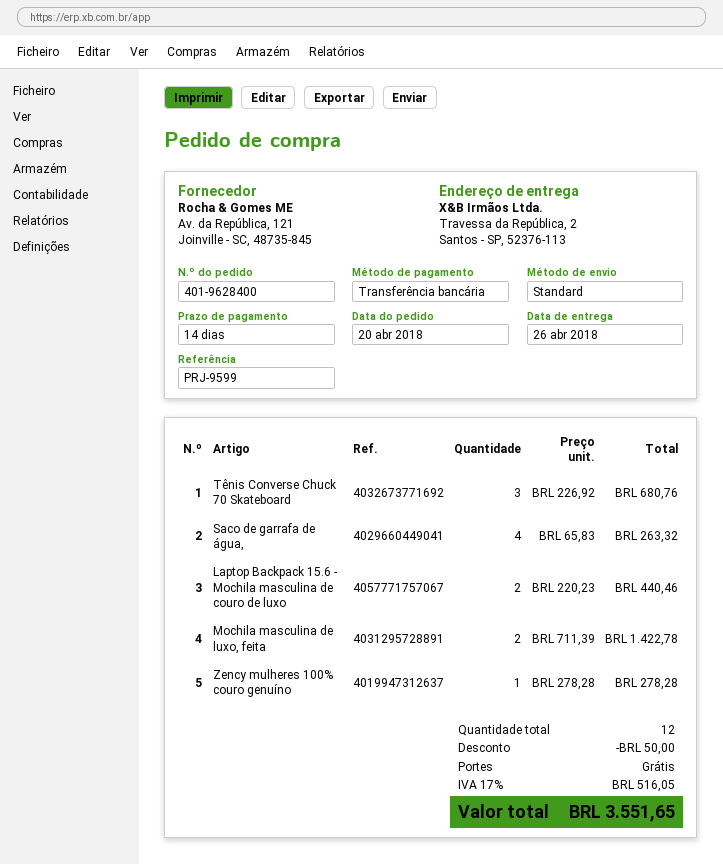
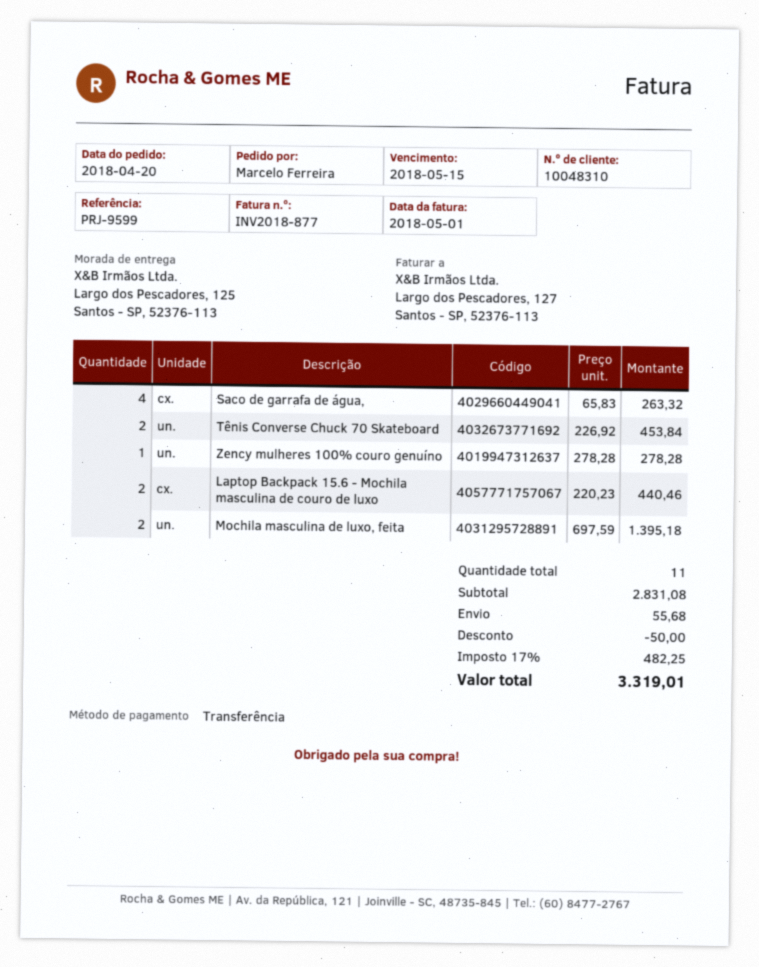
ship to: Travessa da República, 2, Santos - SP, 52376-113 -> Largo dos Pescadores, 125, Santos - SP, 52376-113
Tênis Converse Chuck 70 Skateboard: 3 x 226.92 = 680.76 -> 2 x 226.92 = 453.84
Mochila masculina de luxo, feita: 2 x 711.39 = 1422.78 -> 2 x 697.59 = 1395.18
total quantity: 12 -> 11
shipping: 0.00 -> 55.68
tax: 17% = 516.05 -> 17% = 482.25
total: 3551.65 -> 3319.01

